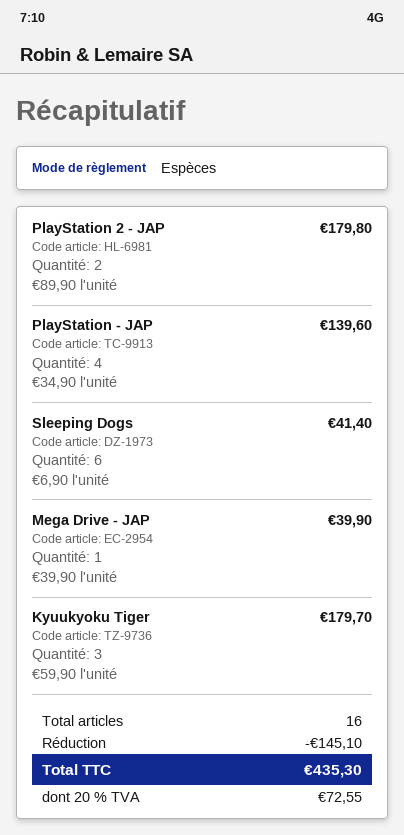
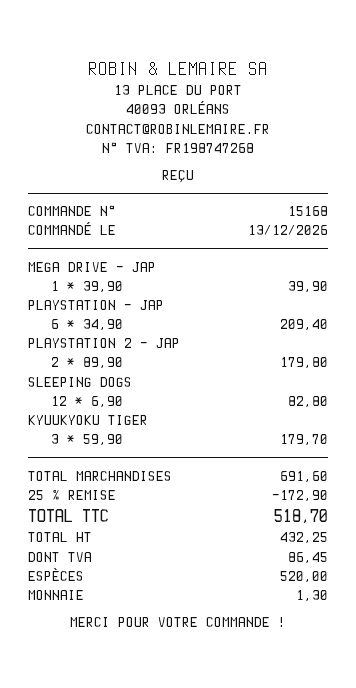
PlayStation - JAP: 4 x 34.90 = 139.60 -> 6 x 34.90 = 209.40
Sleeping Dogs: 6 x 6.90 = 41.40 -> 12 x 6.90 = 82.80
discount: 145.10 -> 172.90
tax: 72.55 -> 86.45
total: 435.30 -> 518.70

